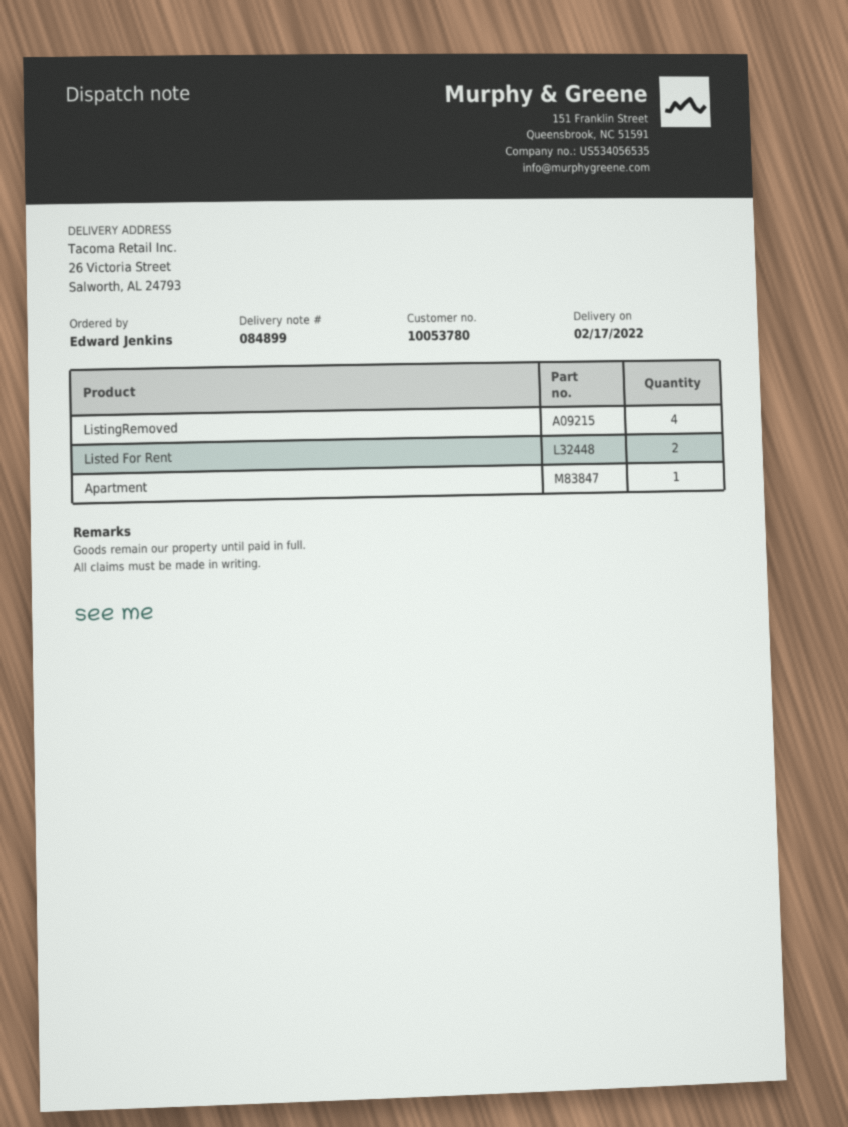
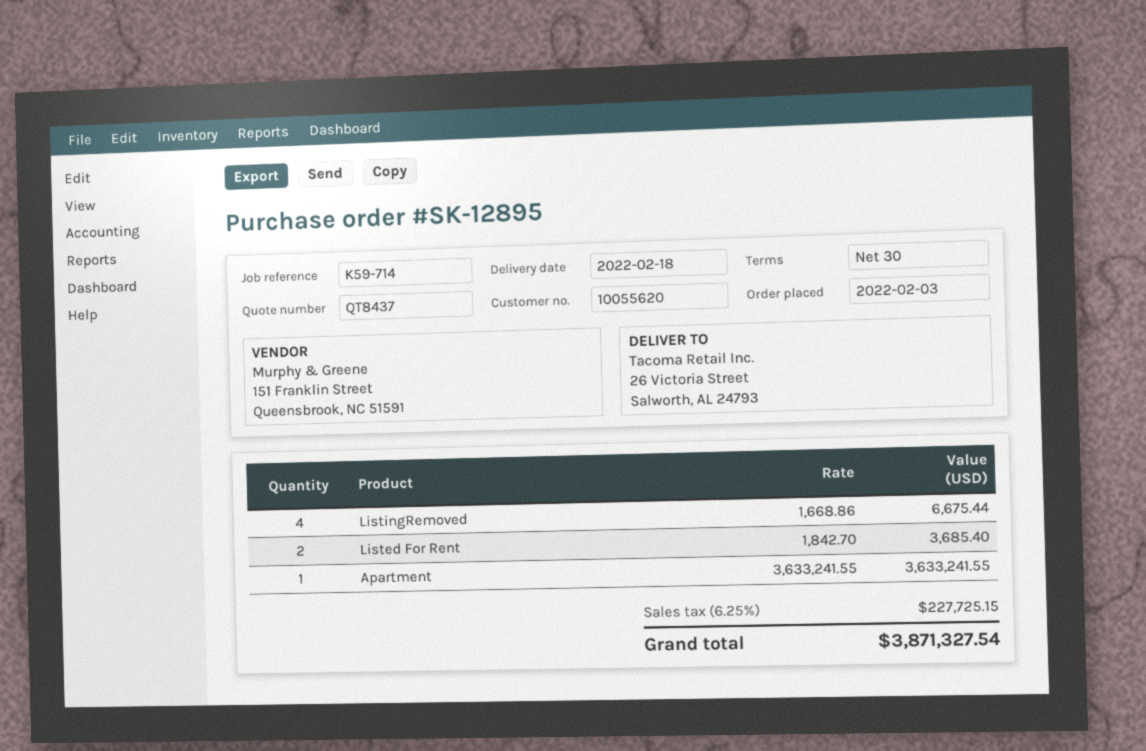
delivery date: 2022-02-17 -> 2022-02-18
customer number: 10053780 -> 10055620

